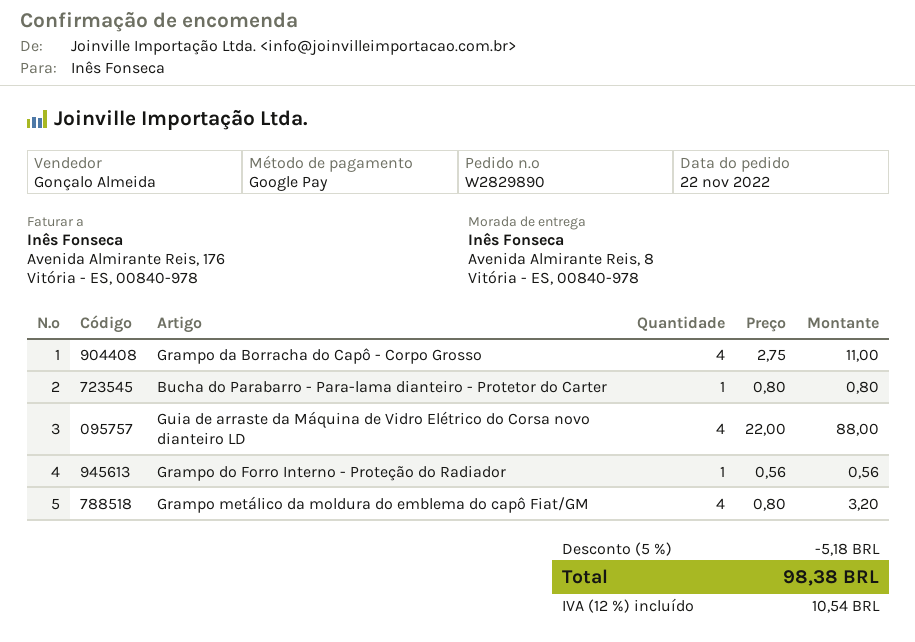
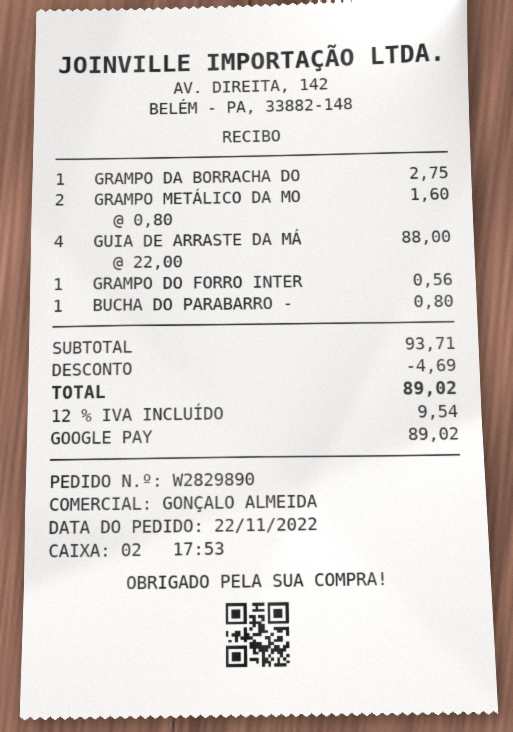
Grampo da Borracha do Capô - Corpo Grosso: 4 x 2.75 = 11.00 -> 1 x 2.75 = 2.75
Grampo metálico da moldura do emblema do capô Fiat/GM: 4 x 0.80 = 3.20 -> 2 x 0.80 = 1.60
discount: 5.18 -> 4.69
tax: 12% = 10.54 -> 12% = 9.54
total: 98.38 -> 89.02

